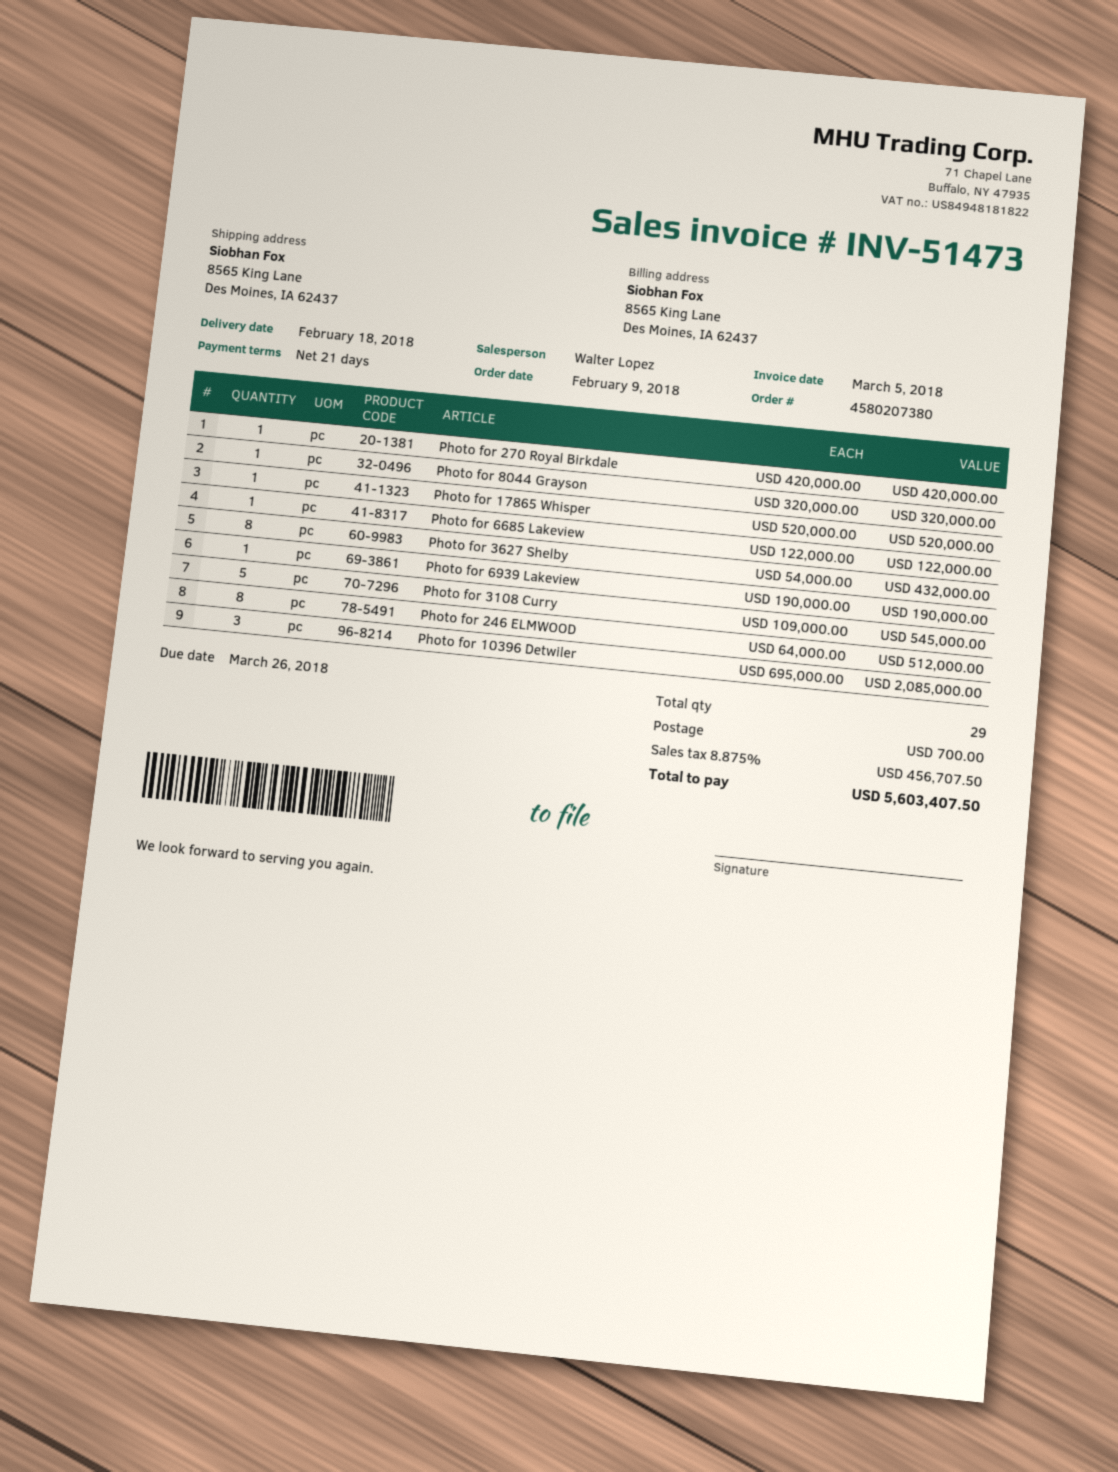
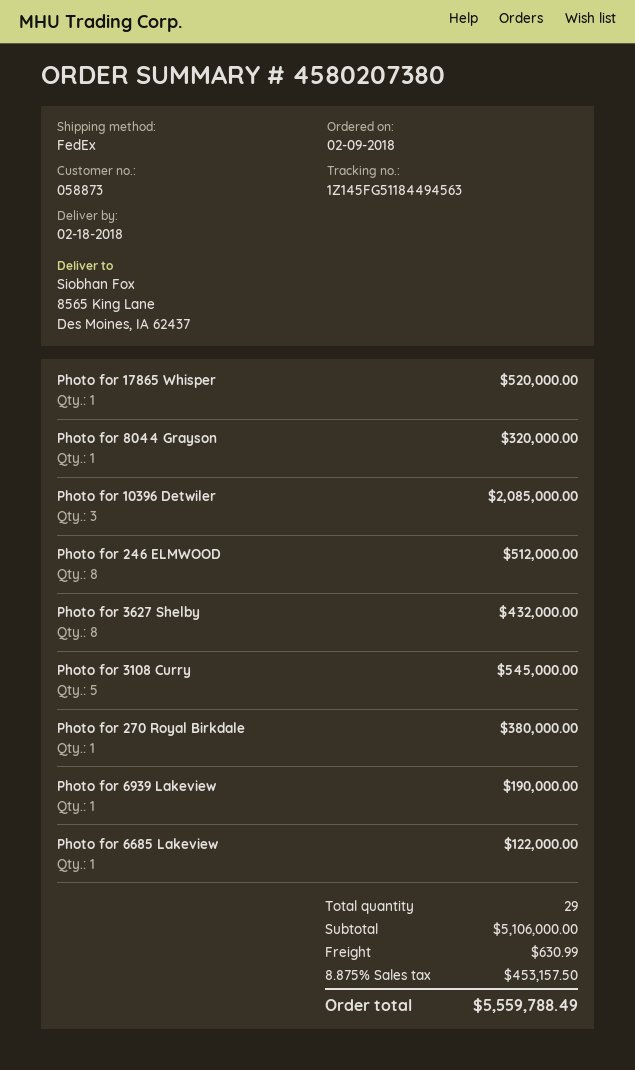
Photo for 270 Royal Birkdale: 1 for 420000.00 -> 1 for 380000.00
shipping: 700.00 -> 630.99
tax: 8.875% = 456707.50 -> 8.875% = 453157.50
total: 5603407.50 -> 5559788.49

